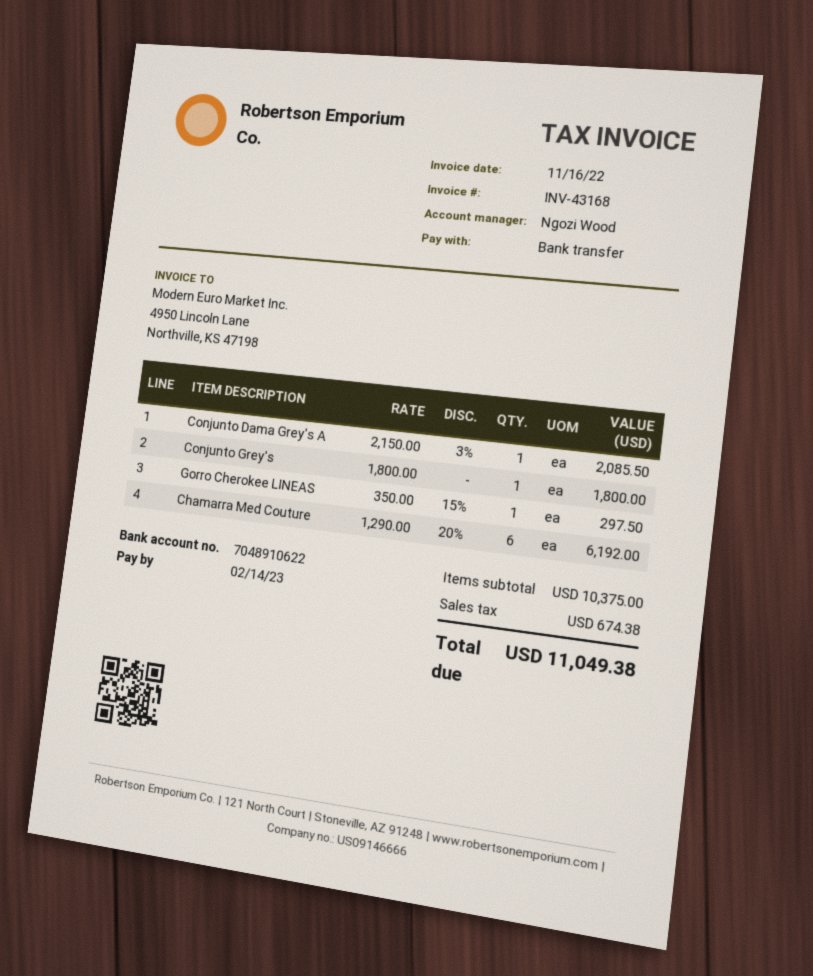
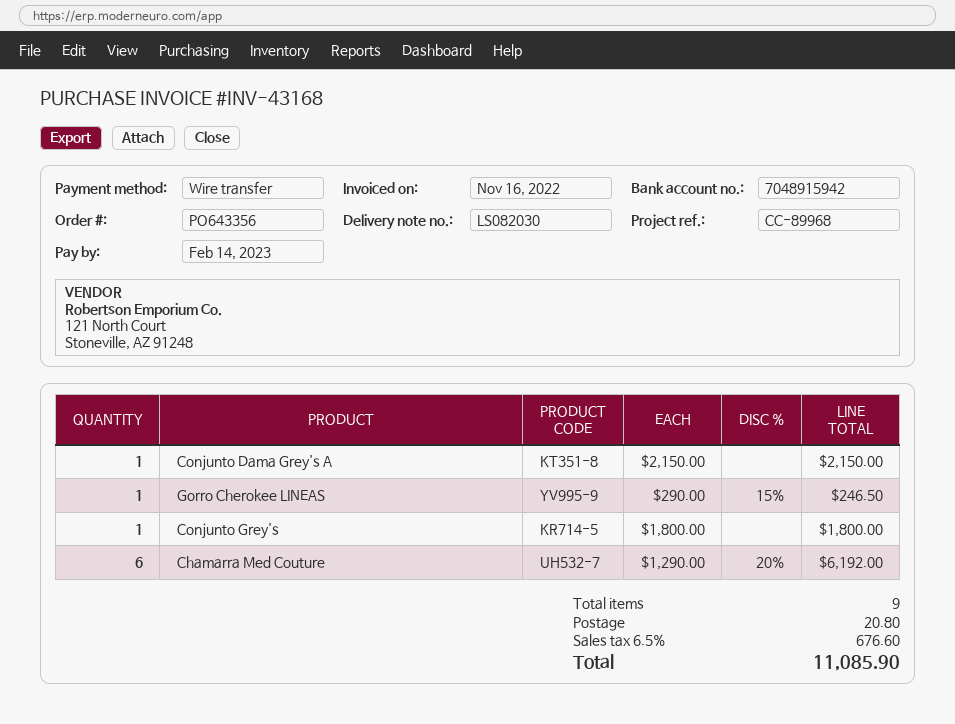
bank account: 7048910622 -> 7048915942
Conjunto Dama Grey's A: 1 x 2150.00 - 3% = 2085.50 -> 1 x 2150.00 = 2150.00
Gorro Cherokee LINEAS: 1 x 350.00 - 15% = 297.50 -> 1 x 290.00 - 15% = 246.50
shipping: none -> 20.80
tax: 674.38 -> 676.60
total: 11049.38 -> 11085.90

